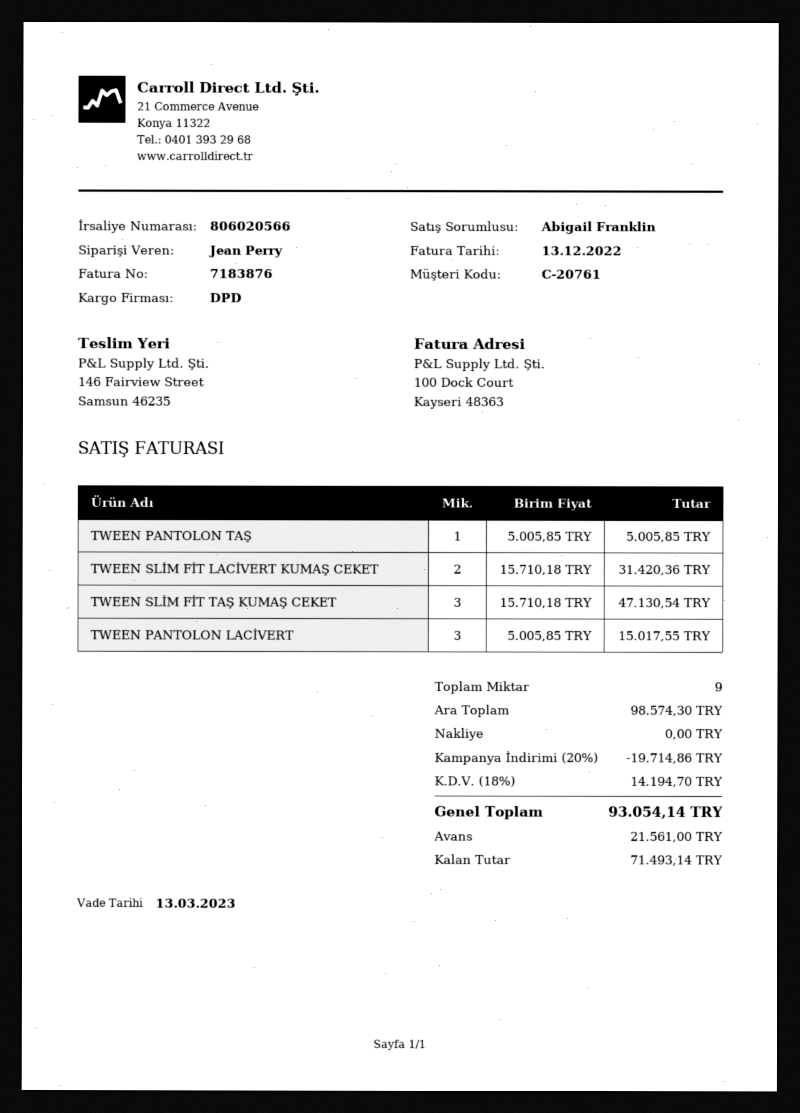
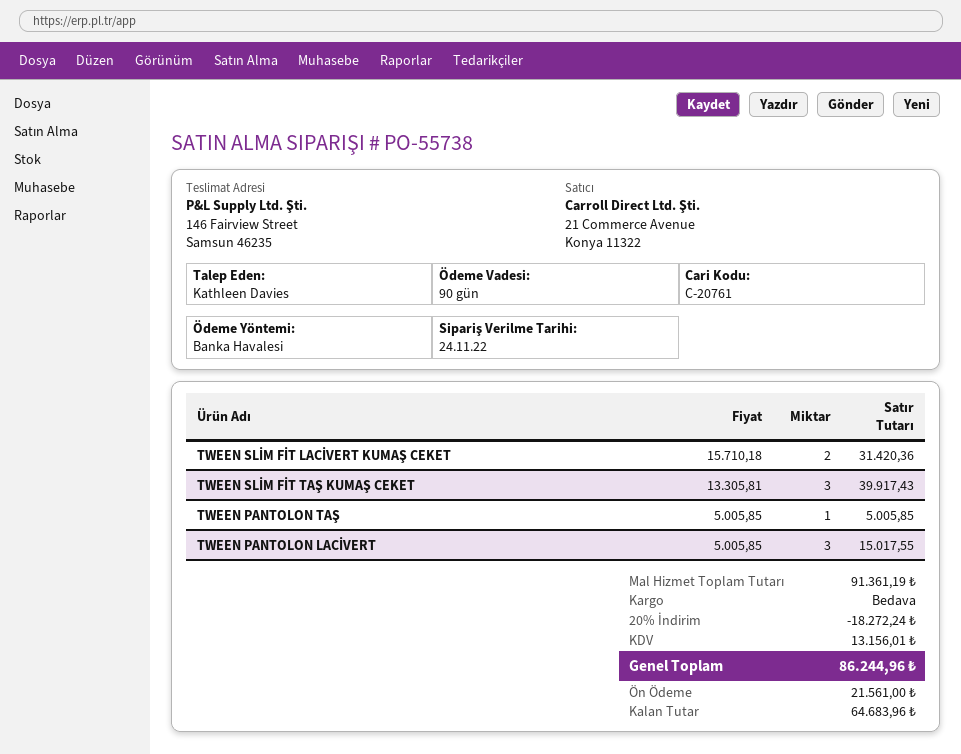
ordered by: Jean Perry -> Kathleen Davies
TWEEN SLİM FİT TAŞ KUMAŞ CEKET: 3 x 15710.18 = 47130.54 -> 3 x 13305.81 = 39917.43
subtotal: 98574.30 -> 91361.19
discount: 20% = 19714.86 -> 20% = 18272.24
tax: 14194.70 -> 13156.01
total: 93054.14 -> 86244.96
balance: 71493.14 -> 64683.96

